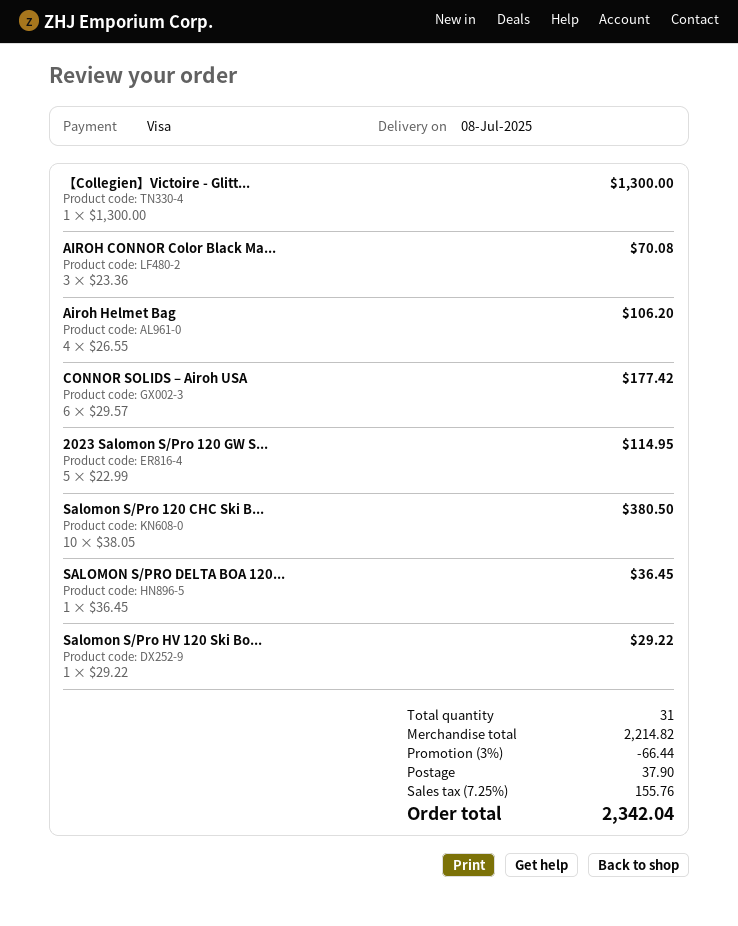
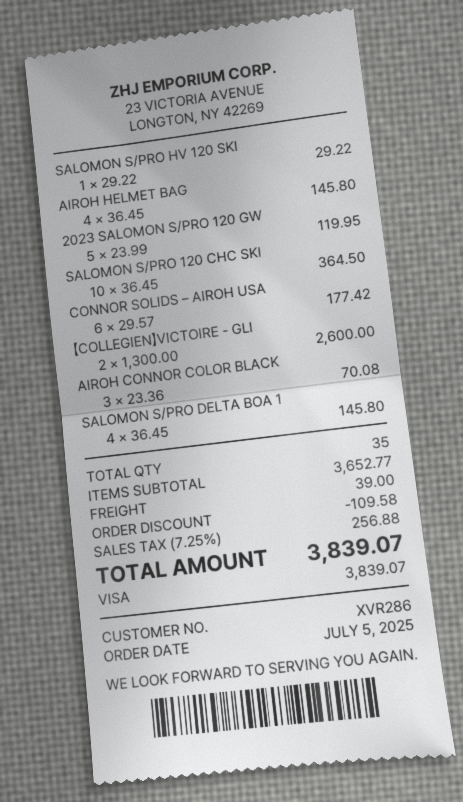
【Collegien】Victoire - Glitt...: 1 x 1300.00 = 1300.00 -> 2 x 1300.00 = 2600.00
Airoh Helmet Bag: 4 x 26.55 = 106.20 -> 4 x 36.45 = 145.80
2023 Salomon S/Pro 120 GW S...: 5 x 22.99 = 114.95 -> 5 x 23.99 = 119.95
Salomon S/Pro 120 CHC Ski B...: 10 x 38.05 = 380.50 -> 10 x 36.45 = 364.50
SALOMON S/PRO DELTA BOA 120...: 1 x 36.45 = 36.45 -> 4 x 36.45 = 145.80
total quantity: 31 -> 35
subtotal: 2214.82 -> 3652.77
discount: 66.44 -> 109.58
shipping: 37.90 -> 39.00
tax: 7.25% = 155.76 -> 7.25% = 256.88
total: 2342.04 -> 3839.07

